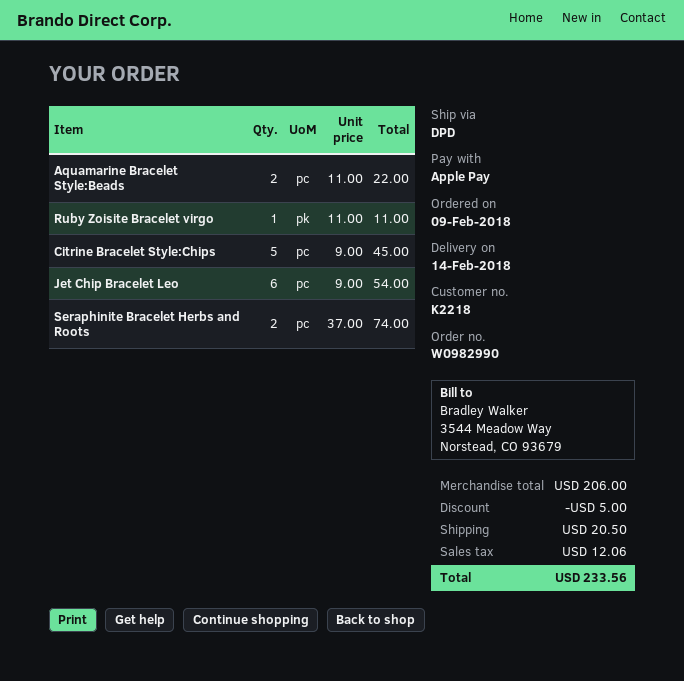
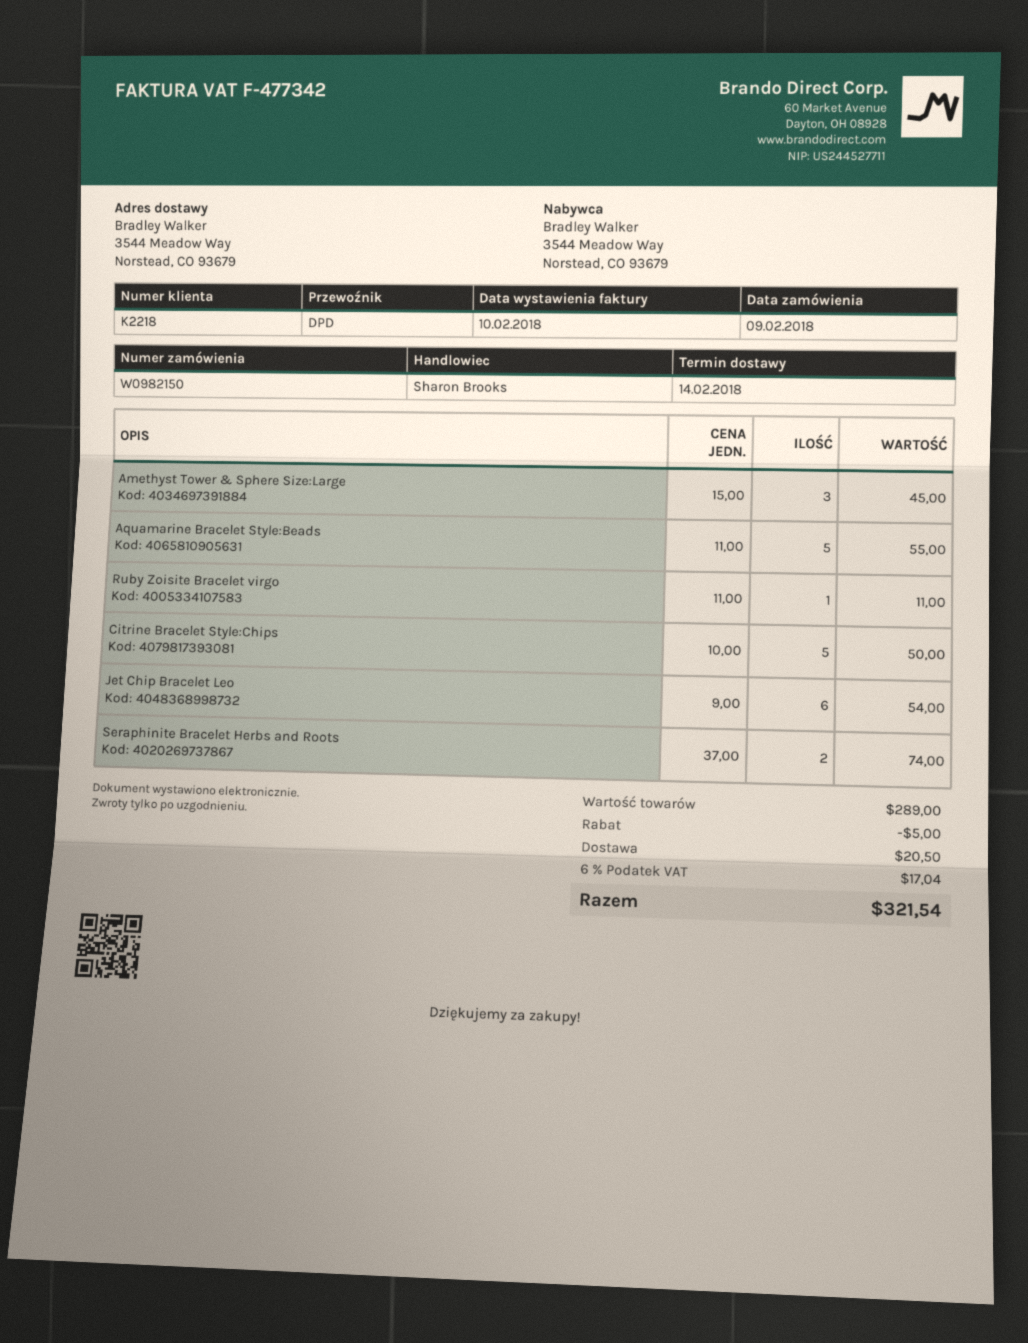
order number: W0982990 -> W0982150
Aquamarine Bracelet Style:Beads: 2 x 11.00 = 22.00 -> 5 x 11.00 = 55.00
Citrine Bracelet Style:Chips: 5 x 9.00 = 45.00 -> 5 x 10.00 = 50.00
Amethyst Tower & Sphere Size:Large: none -> 3 x 15.00 = 45.00
subtotal: 206.00 -> 289.00
tax: 12.06 -> 17.04
total: 233.56 -> 321.54

